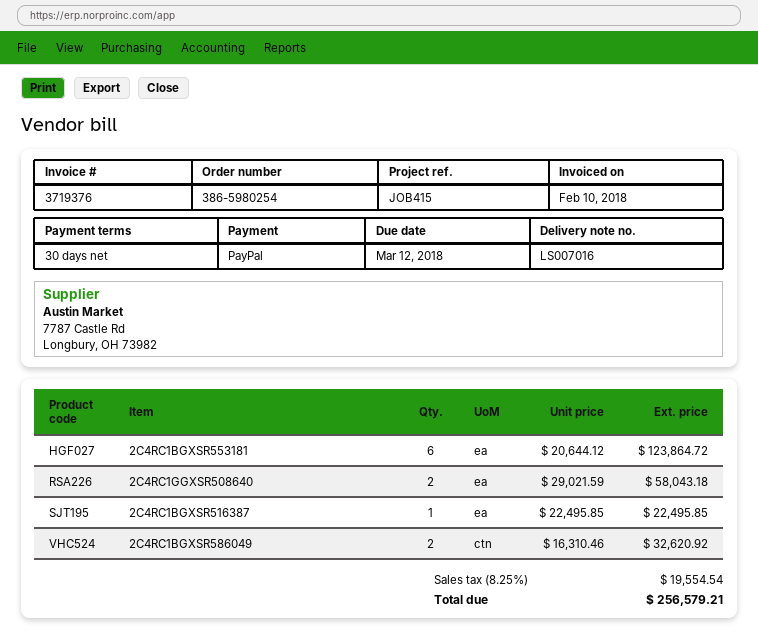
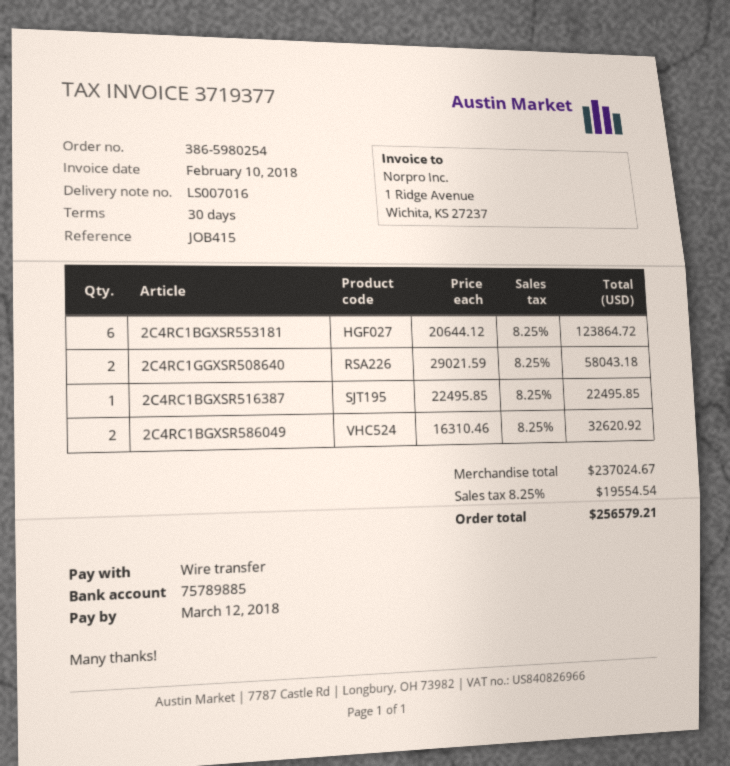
invoice number: 3719376 -> 3719377
payment method: PayPal -> bank transfer

